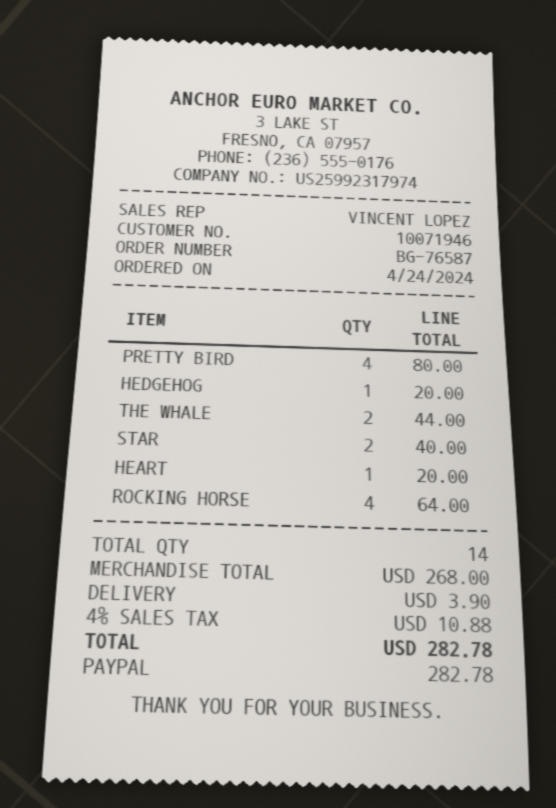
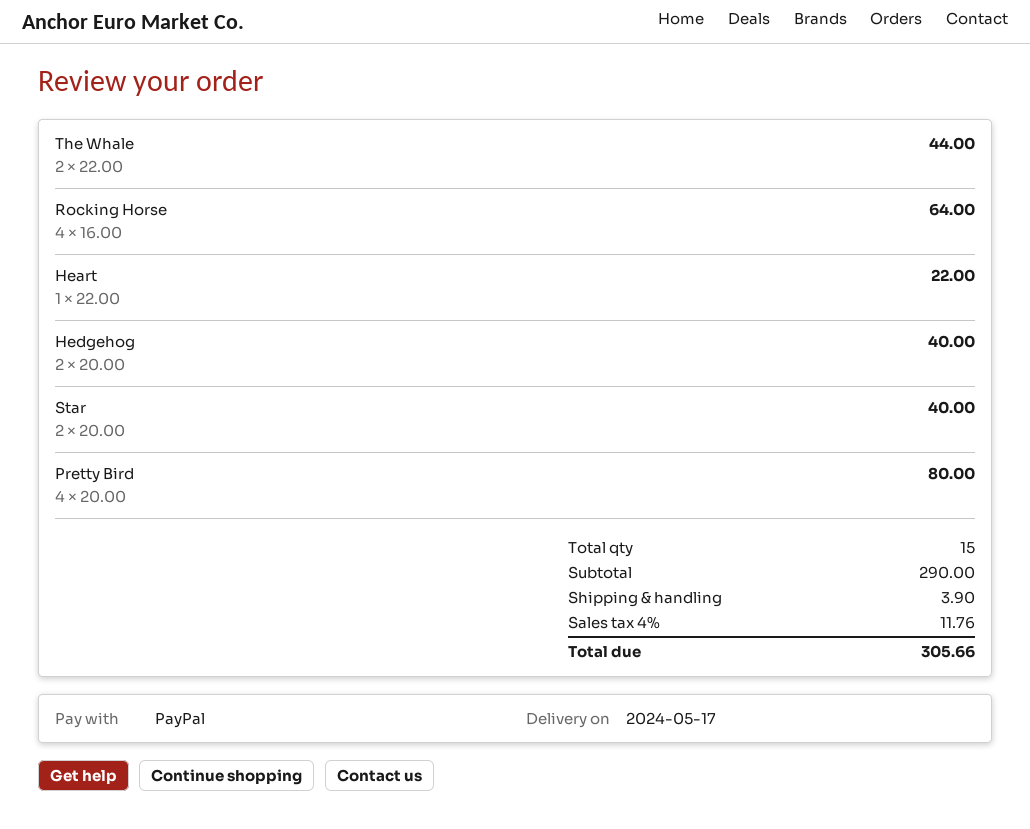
HEDGEHOG: 1 for 20.00 -> 2 for 40.00
HEART: 1 for 20.00 -> 1 for 22.00
total quantity: 14 -> 15
subtotal: 268.00 -> 290.00
tax: 4% = 10.88 -> 4% = 11.76
total: 282.78 -> 305.66

